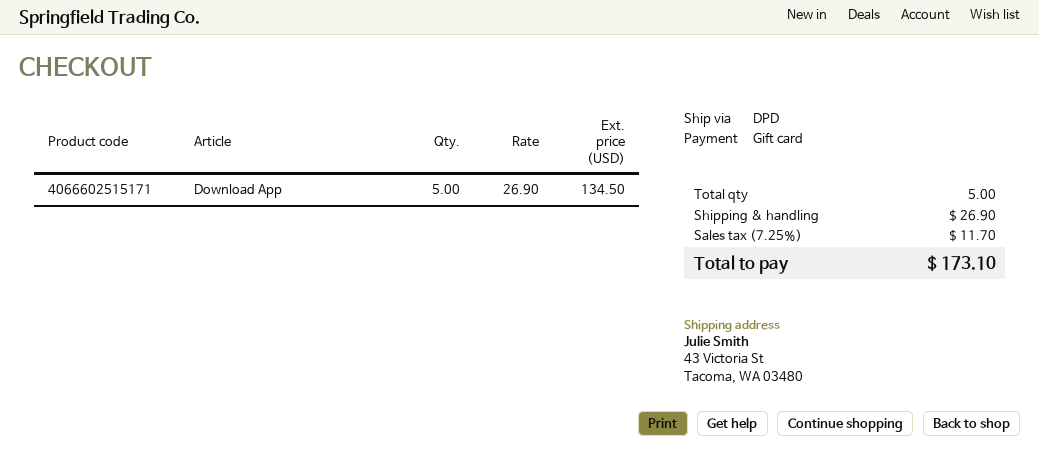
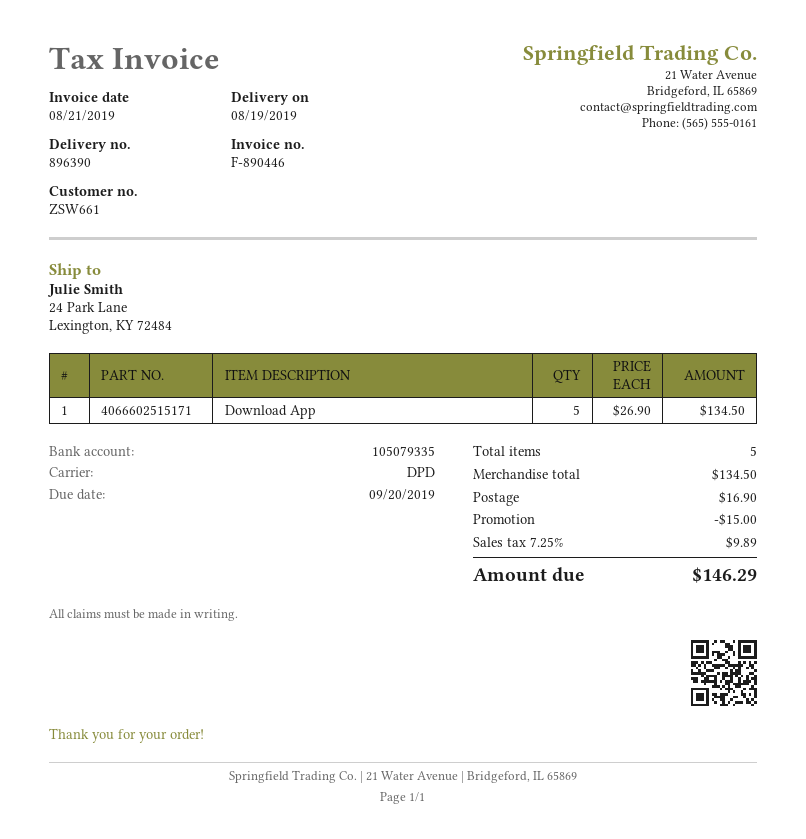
ship to: 43 Victoria St, Tacoma, WA 03480 -> 24 Park Lane, Lexington, KY 72484
discount: none -> 15.00
shipping: 26.90 -> 16.90
tax: 7.25% = 11.70 -> 7.25% = 9.89
total: 173.10 -> 146.29

